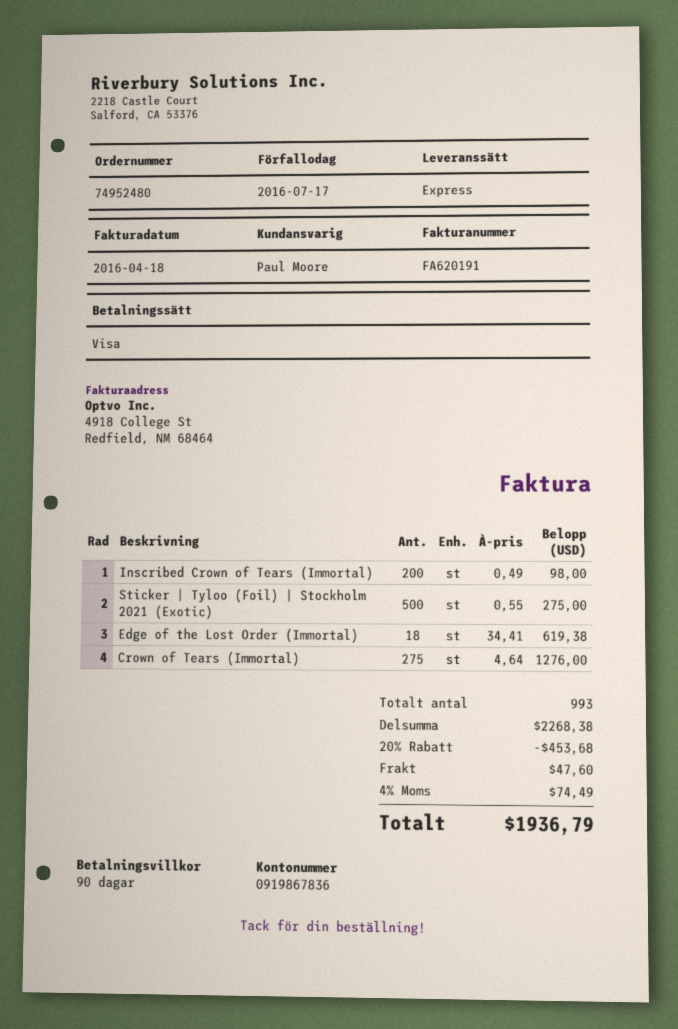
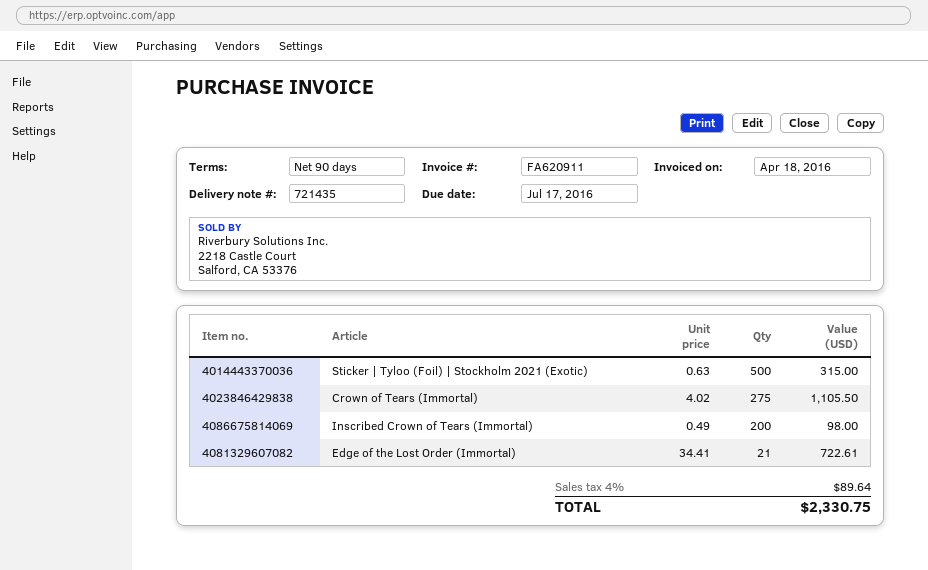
invoice number: FA620191 -> FA620911
Sticker | Tyloo (Foil) | Stockholm 2021 (Exotic): 500 x 0.55 = 275.00 -> 500 x 0.63 = 315.00
Edge of the Lost Order (Immortal): 18 x 34.41 = 619.38 -> 21 x 34.41 = 722.61
Crown of Tears (Immortal): 275 x 4.64 = 1276.00 -> 275 x 4.02 = 1105.50
discount: 20% = 453.68 -> none
shipping: 47.60 -> none
tax: 4% = 74.49 -> 4% = 89.64
total: 1936.79 -> 2330.75

